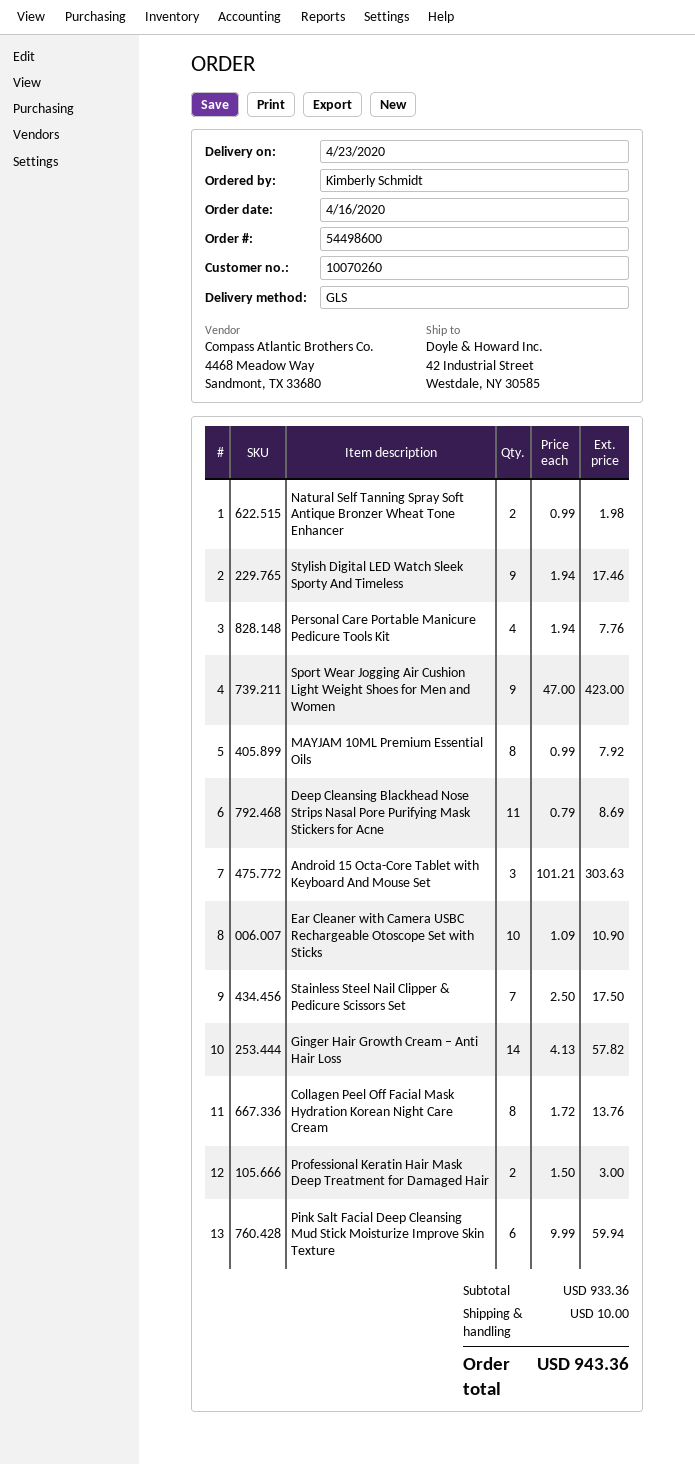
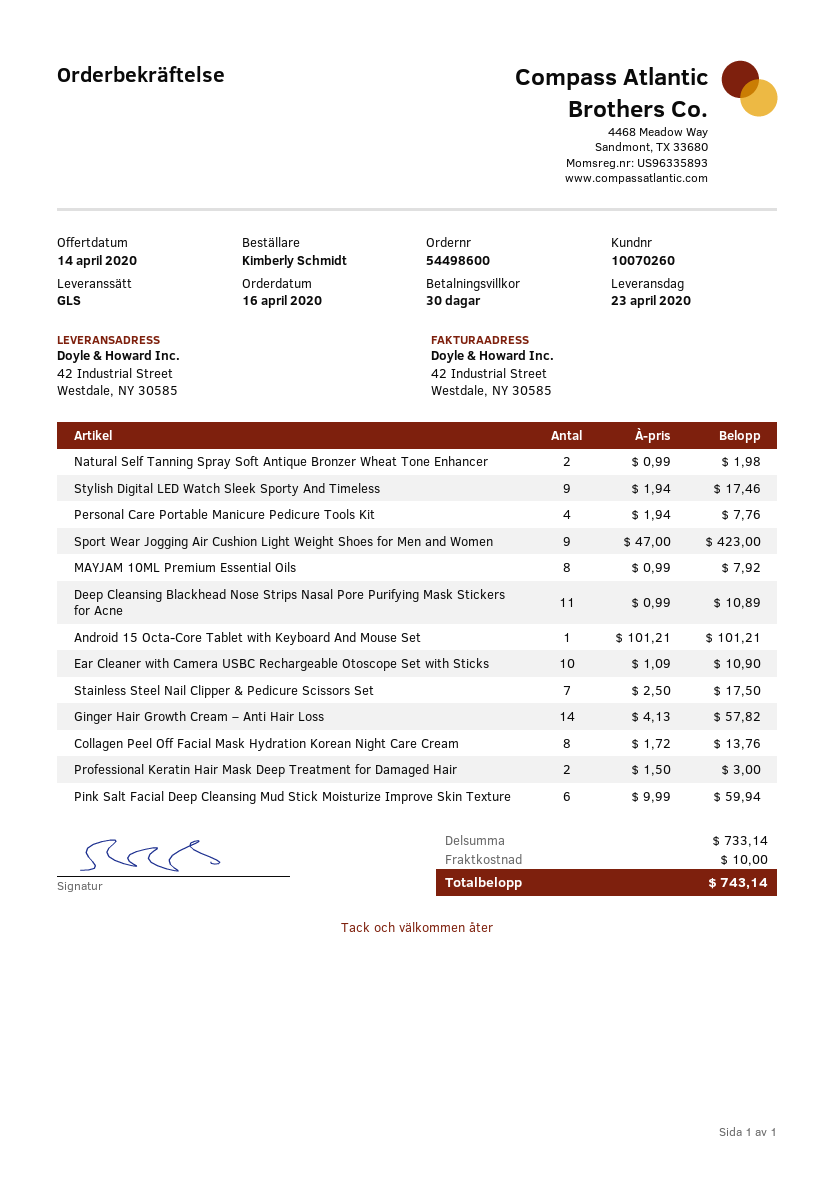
Deep Cleansing Blackhead Nose Strips Nasal Pore Purifying Mask Stickers for Acne: 11 x 0.79 = 8.69 -> 11 x 0.99 = 10.89
Android 15 Octa-Core Tablet with Keyboard And Mouse Set: 3 x 101.21 = 303.63 -> 1 x 101.21 = 101.21
subtotal: 933.36 -> 733.14
total: 943.36 -> 743.14

